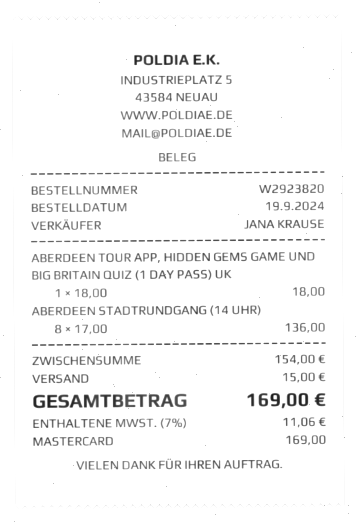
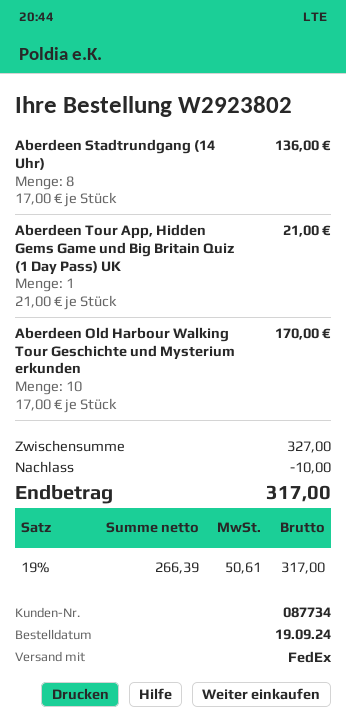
order number: W2923820 -> W2923802
ABERDEEN TOUR APP, HIDDEN GEMS GAME UND BIG BRITAIN QUIZ (1 DAY PASS) UK: 1 x 18.00 = 18.00 -> 1 x 21.00 = 21.00
Aberdeen Old Harbour Walking Tour Geschichte und Mysterium erkunden: none -> 10 x 17.00 = 170.00
subtotal: 154.00 -> 327.00
discount: none -> 10.00
shipping: 15.00 -> none
tax: 7% = 11.06 -> 19% = 50.61
total: 169.00 -> 317.00

